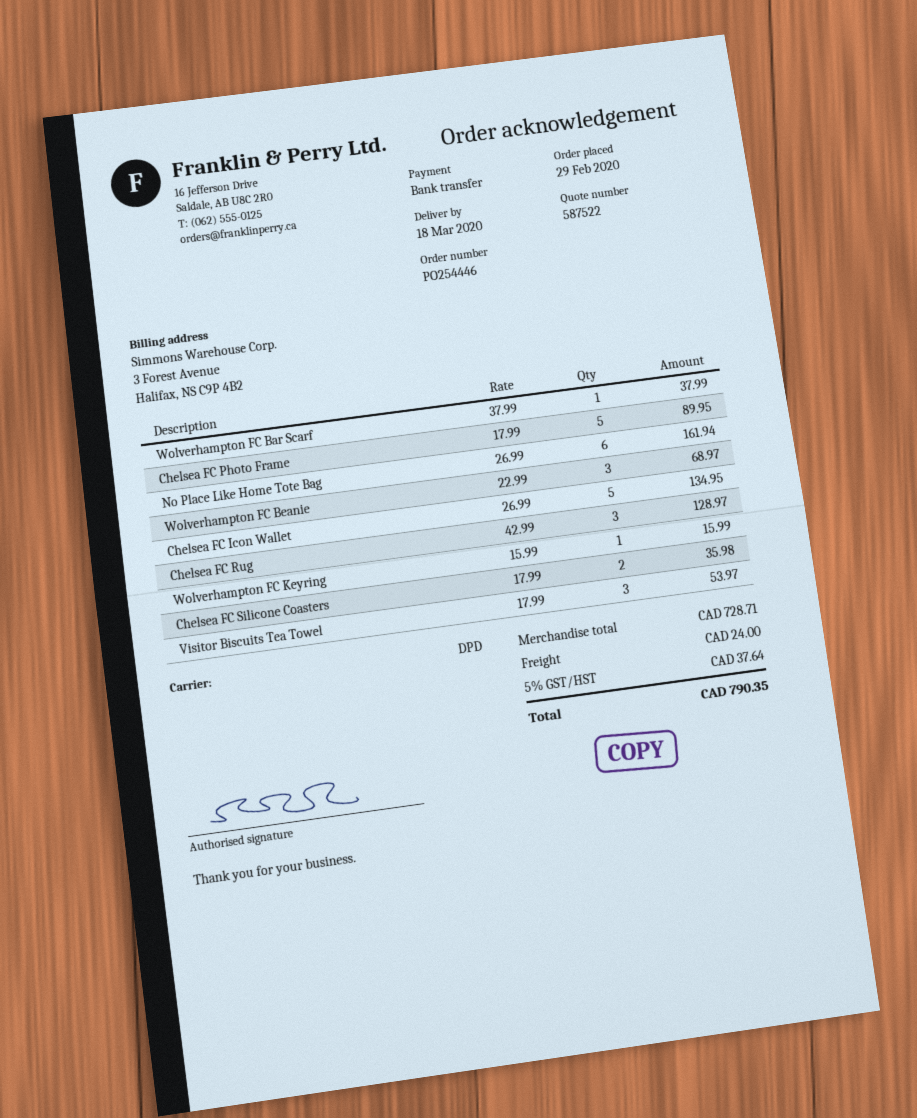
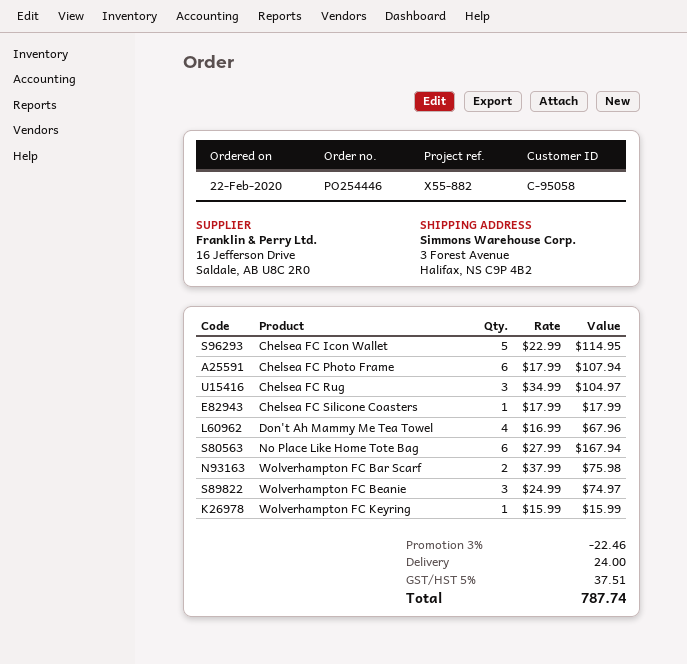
order date: 2020-02-29 -> 2020-02-22
Wolverhampton FC Bar Scarf: 1 x 37.99 = 37.99 -> 2 x 37.99 = 75.98
Chelsea FC Photo Frame: 5 x 17.99 = 89.95 -> 6 x 17.99 = 107.94
No Place Like Home Tote Bag: 6 x 26.99 = 161.94 -> 6 x 27.99 = 167.94
Wolverhampton FC Beanie: 3 x 22.99 = 68.97 -> 3 x 24.99 = 74.97
Chelsea FC Icon Wallet: 5 x 26.99 = 134.95 -> 5 x 22.99 = 114.95
Chelsea FC Rug: 3 x 42.99 = 128.97 -> 3 x 34.99 = 104.97
Chelsea FC Silicone Coasters: 2 x 17.99 = 35.98 -> 1 x 17.99 = 17.99
Visitor Biscuits Tea Towel: 3 x 17.99 = 53.97 -> none
Don't Ah Mammy Me Tea Towel: none -> 4 x 16.99 = 67.96
discount: none -> 3% = 22.46
tax: 5% = 37.64 -> 5% = 37.51
total: 790.35 -> 787.74

